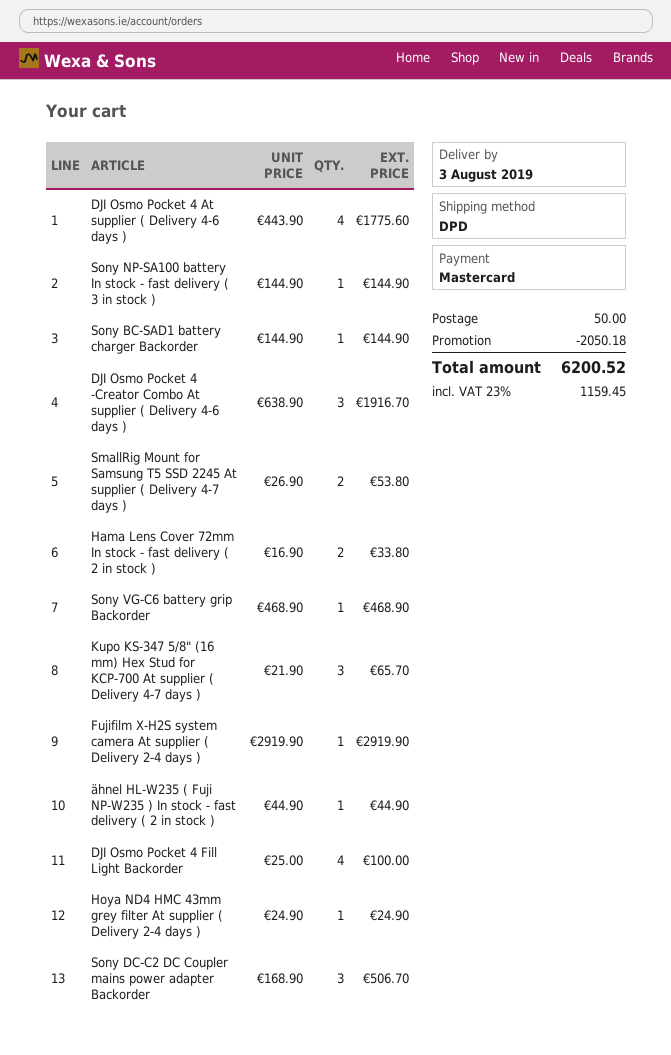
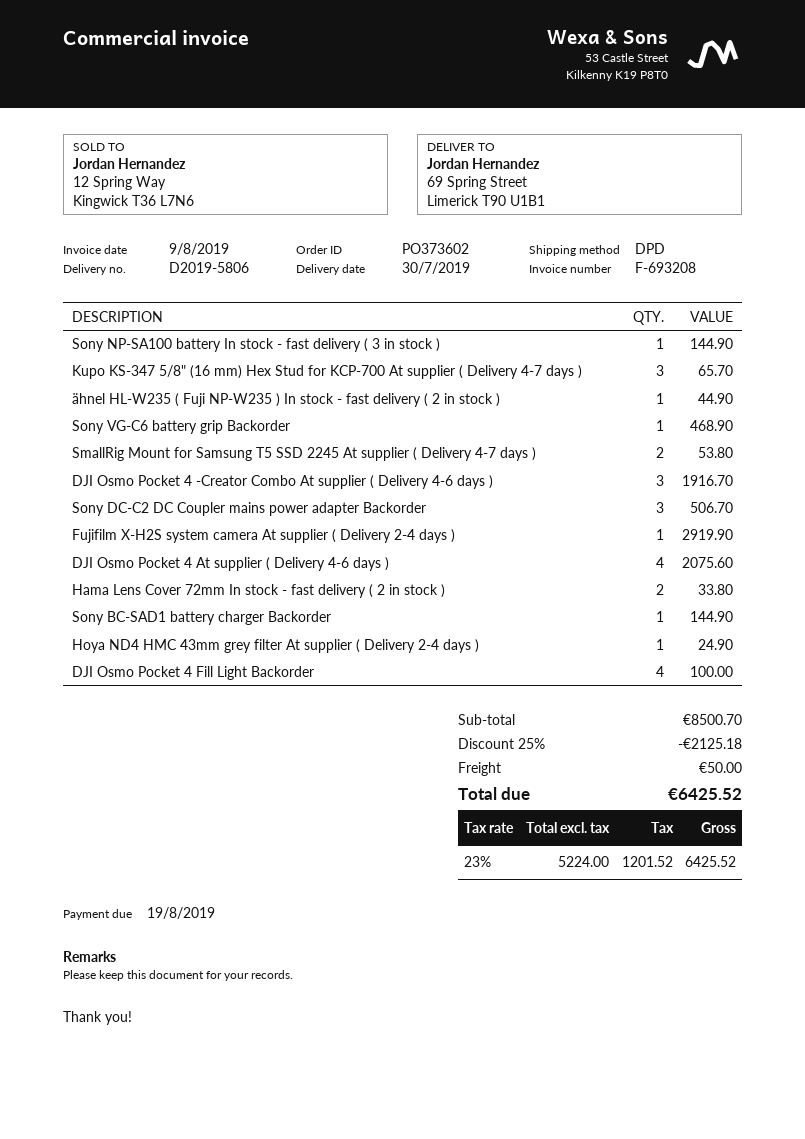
delivery date: 2019-08-03 -> 2019-07-30
DJI Osmo Pocket 4 At supplier ( Delivery 4-6 days ): 4 for 1775.60 -> 4 for 2075.60
discount: 2050.18 -> 2125.18
tax: 23% = 1159.45 -> 23% = 1201.52
total: 6200.52 -> 6425.52

